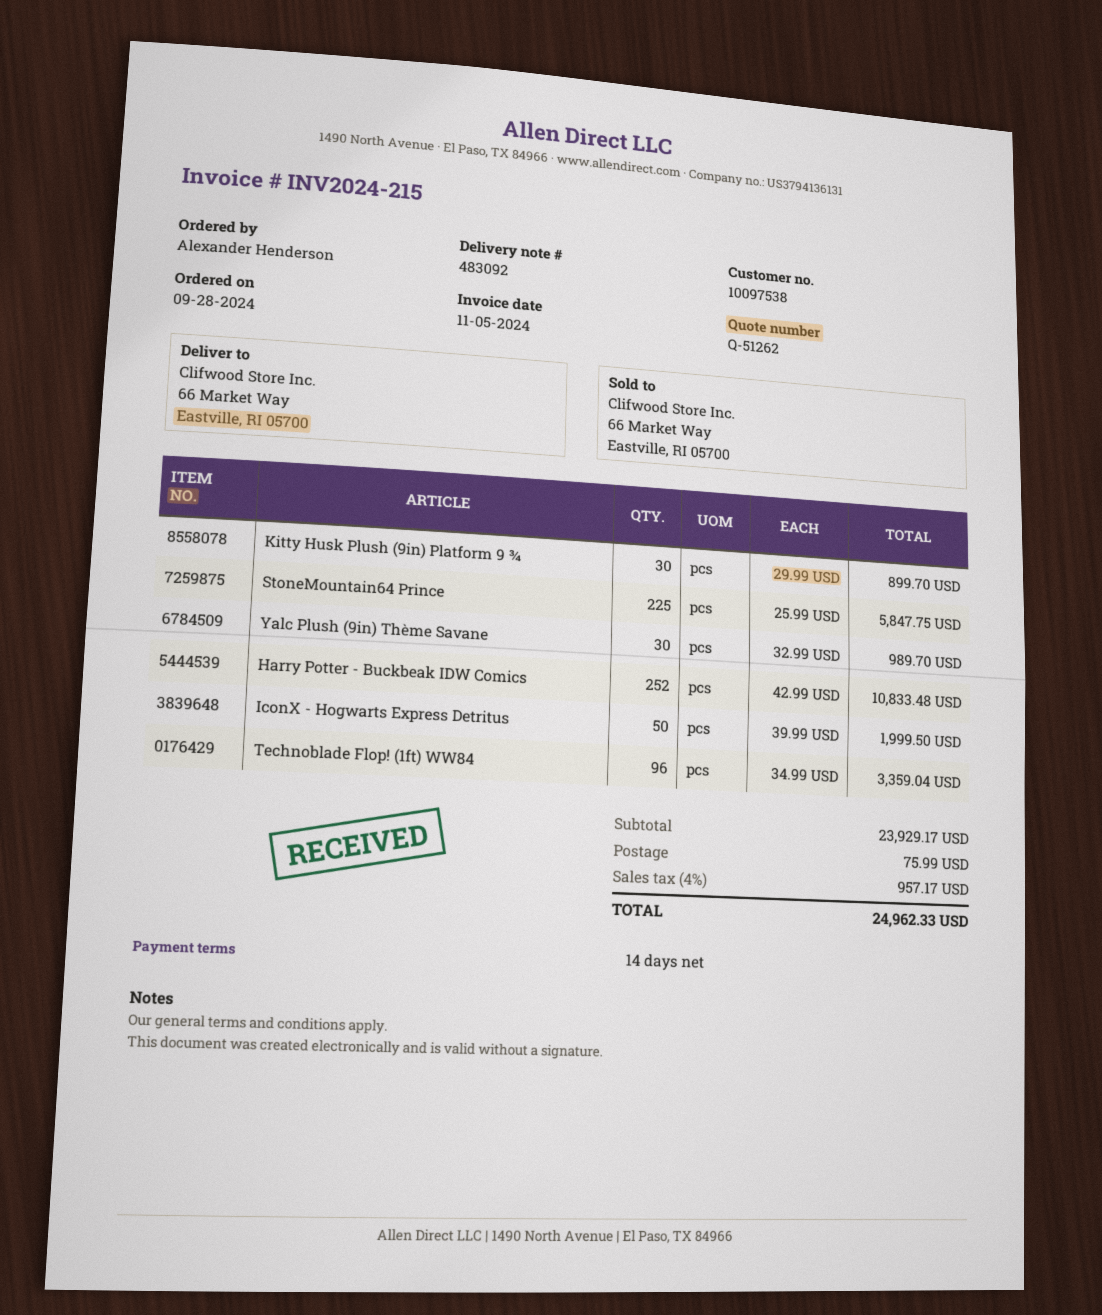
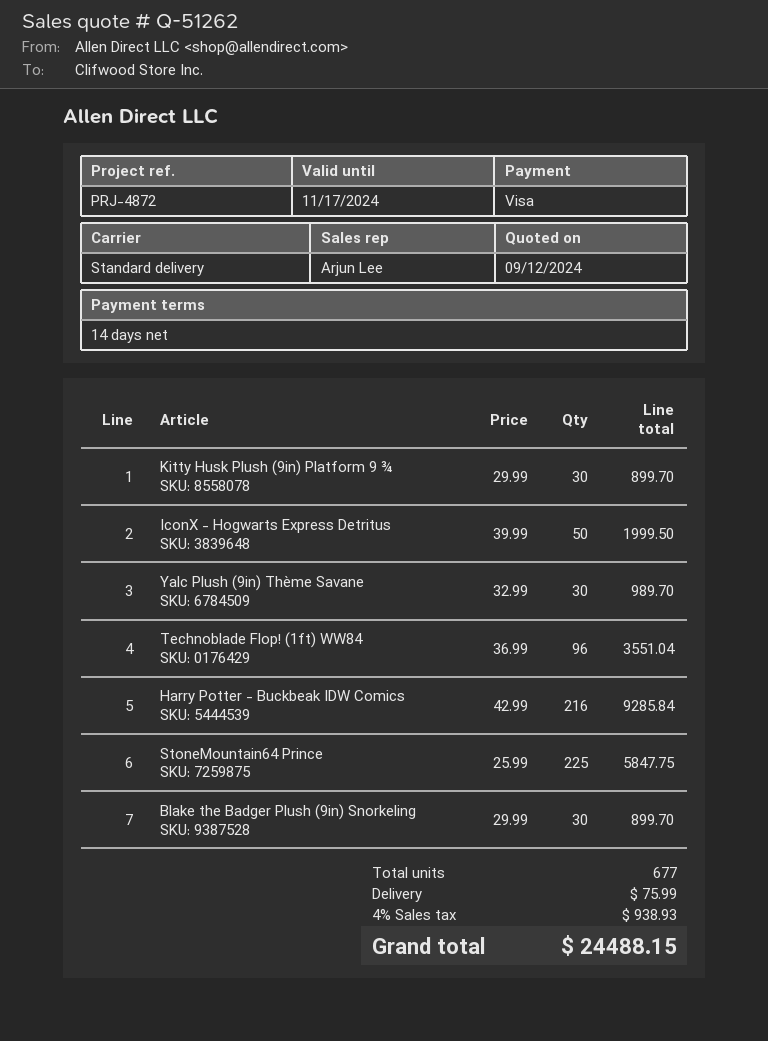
Harry Potter - Buckbeak IDW Comics: 252 x 42.99 = 10833.48 -> 216 x 42.99 = 9285.84
Technoblade Flop! (1ft) WW84: 96 x 34.99 = 3359.04 -> 96 x 36.99 = 3551.04
Blake the Badger Plush (9in) Snorkeling: none -> 30 x 29.99 = 899.70
tax: 4% = 957.17 -> 4% = 938.93
total: 24962.33 -> 24488.15

